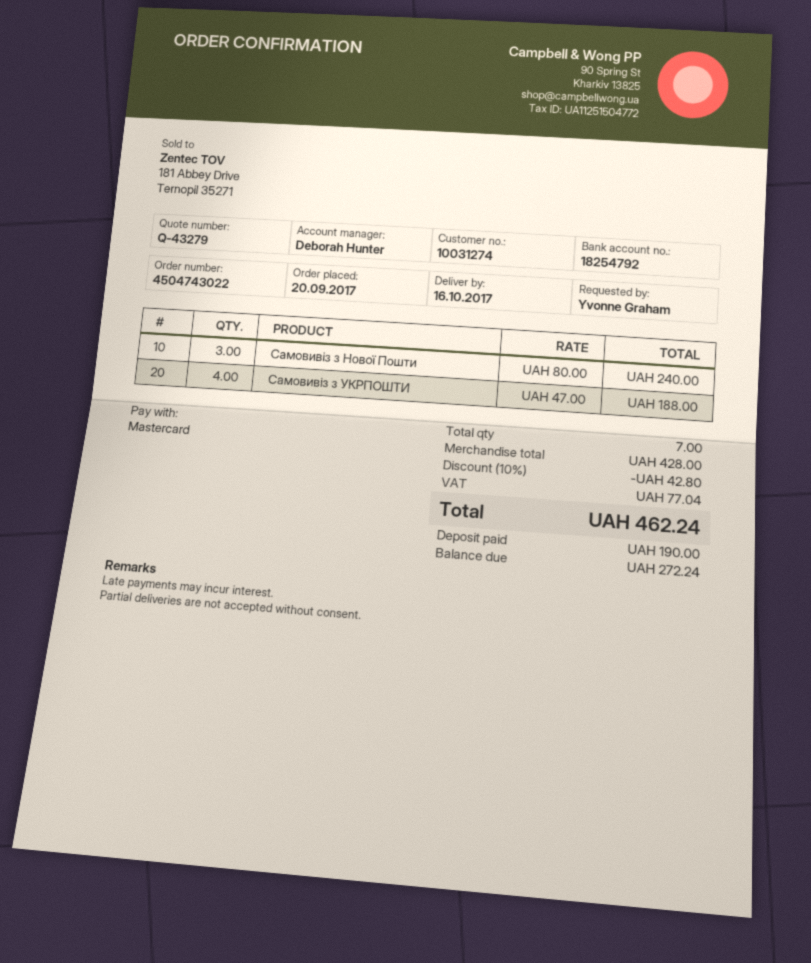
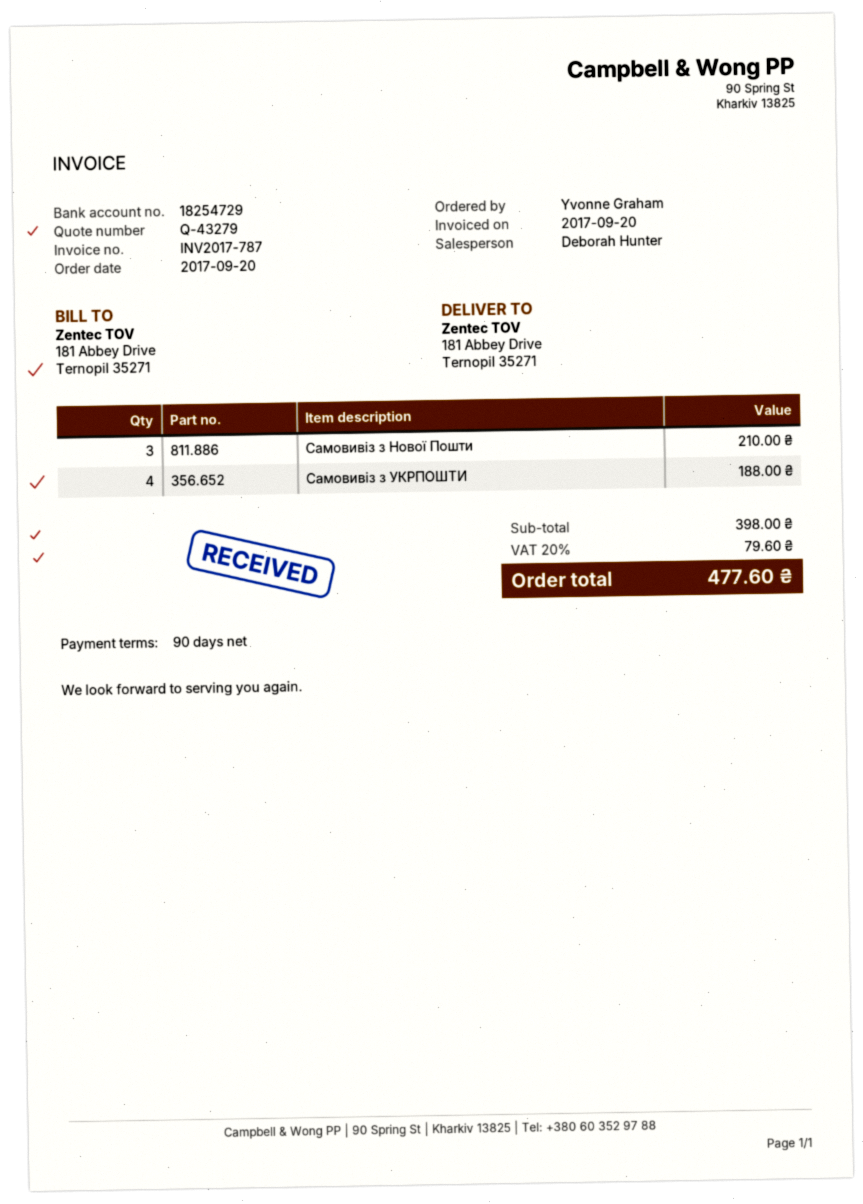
bank account: 18254792 -> 18254729
Самовивіз з Нової Пошти: 3 for 240.00 -> 3 for 210.00
subtotal: 428.00 -> 398.00
discount: 10% = 42.80 -> none
tax: 77.04 -> 79.60
total: 462.24 -> 477.60

